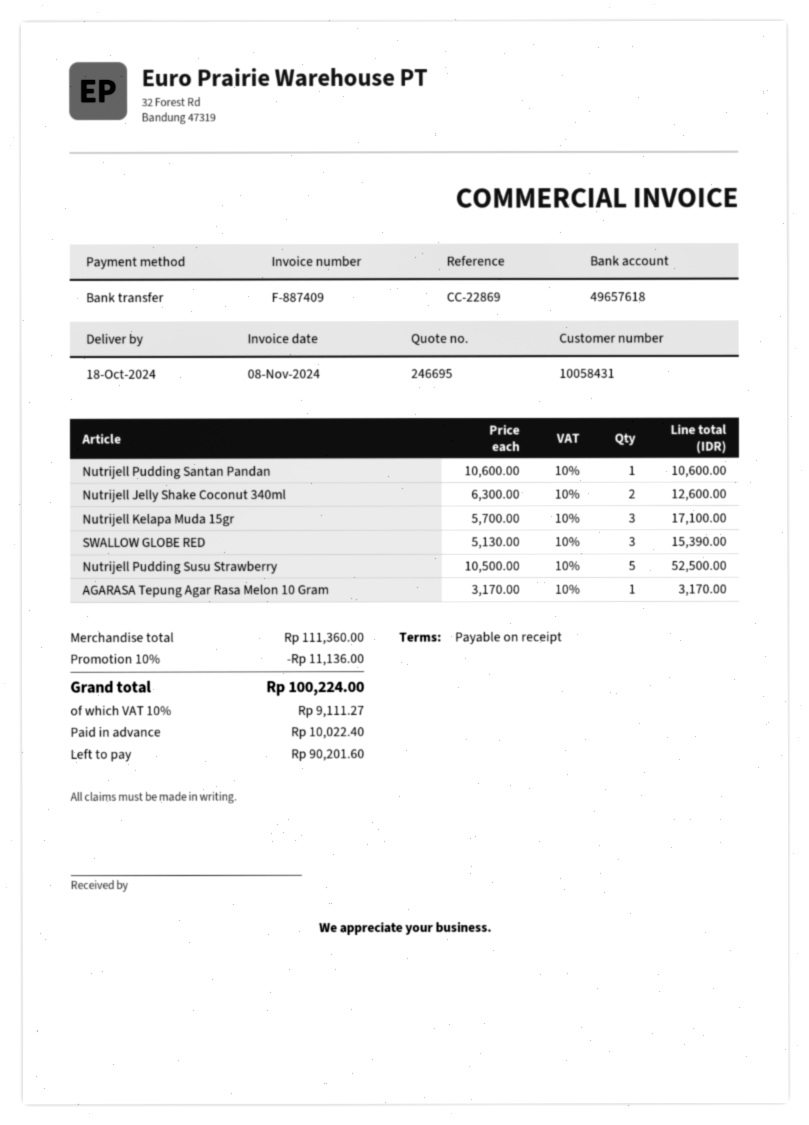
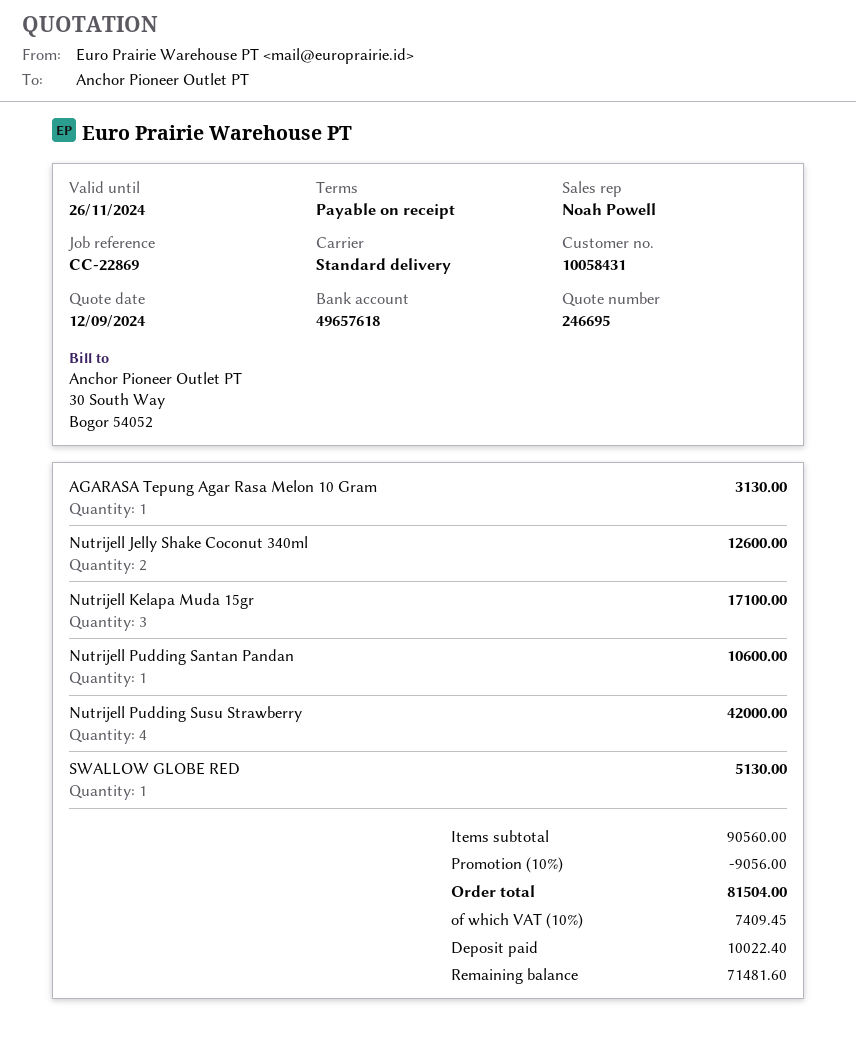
SWALLOW GLOBE RED: 3 for 15390.00 -> 1 for 5130.00
Nutrijell Pudding Susu Strawberry: 5 for 52500.00 -> 4 for 42000.00
AGARASA Tepung Agar Rasa Melon 10 Gram: 1 for 3170.00 -> 1 for 3130.00
subtotal: 111360.00 -> 90560.00
discount: 10% = 11136.00 -> 10% = 9056.00
tax: 10% = 9111.27 -> 10% = 7409.45
total: 100224.00 -> 81504.00
balance: 90201.60 -> 71481.60

